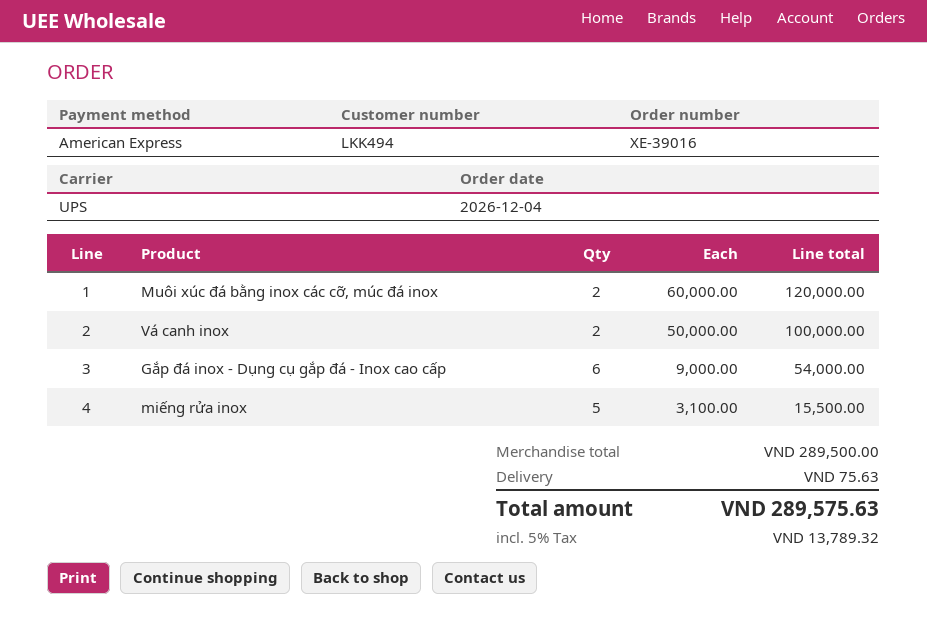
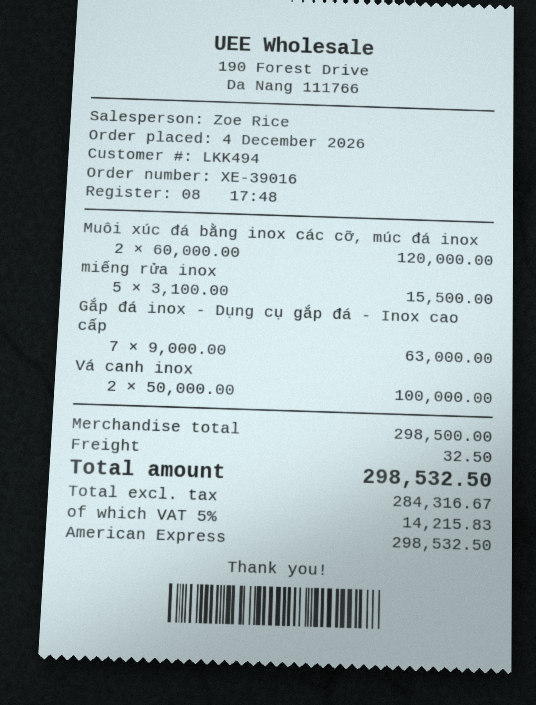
Gắp đá inox - Dụng cụ gắp đá - Inox cao cấp: 6 x 9000.00 = 54000.00 -> 7 x 9000.00 = 63000.00
subtotal: 289500.00 -> 298500.00
shipping: 75.63 -> 32.50
tax: 5% = 13789.32 -> 5% = 14215.83
total: 289575.63 -> 298532.50

